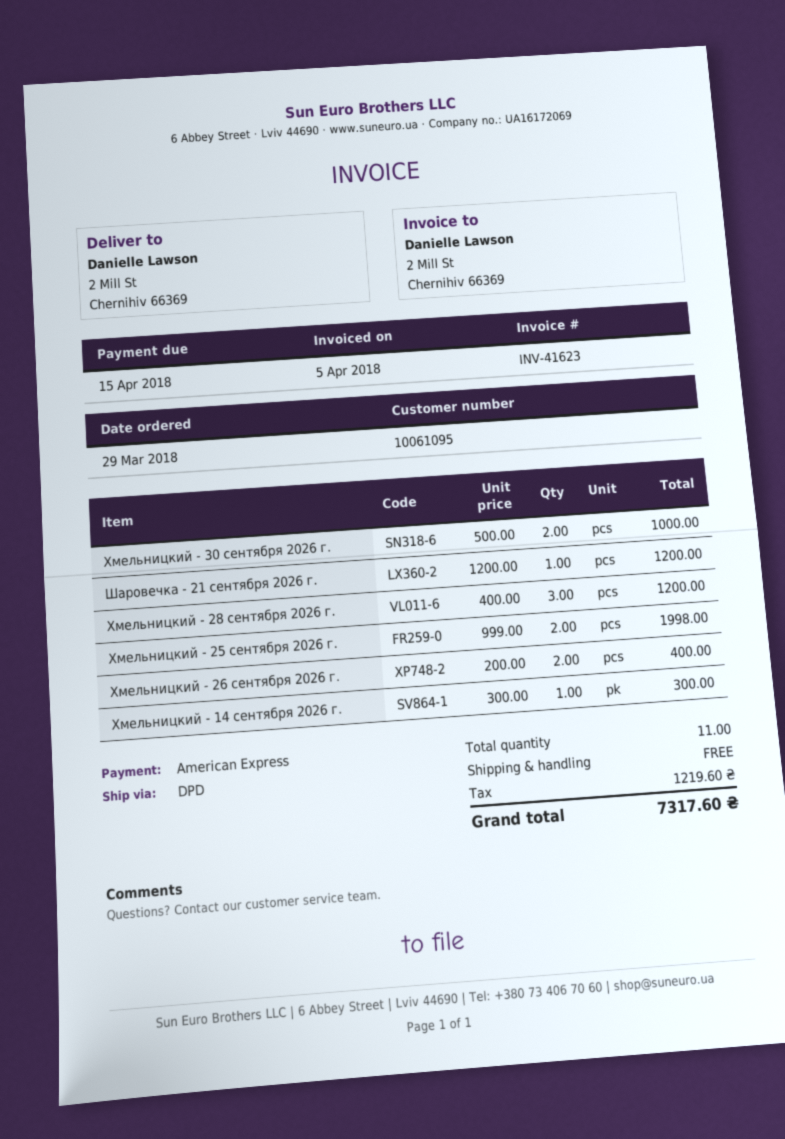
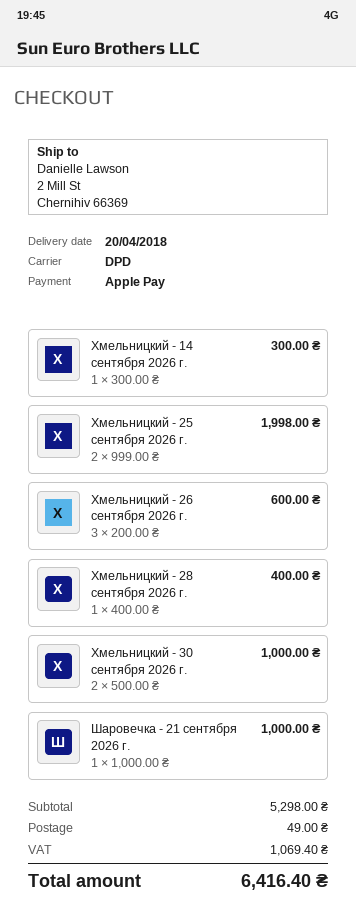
payment method: American Express -> Apple Pay
Шаровечка - 21 сентября 2026 г.: 1 x 1200.00 = 1200.00 -> 1 x 1000.00 = 1000.00
Хмельницкий - 28 сентября 2026 г.: 3 x 400.00 = 1200.00 -> 1 x 400.00 = 400.00
Хмельницкий - 26 сентября 2026 г.: 2 x 200.00 = 400.00 -> 3 x 200.00 = 600.00
shipping: 0.00 -> 49.00
tax: 1219.60 -> 1069.40
total: 7317.60 -> 6416.40

